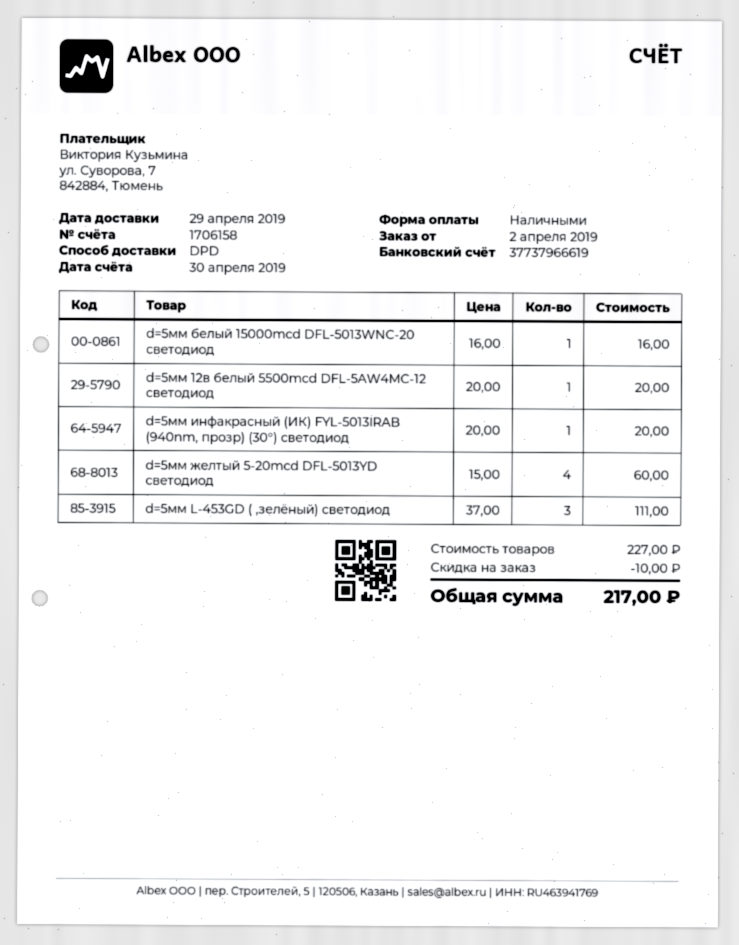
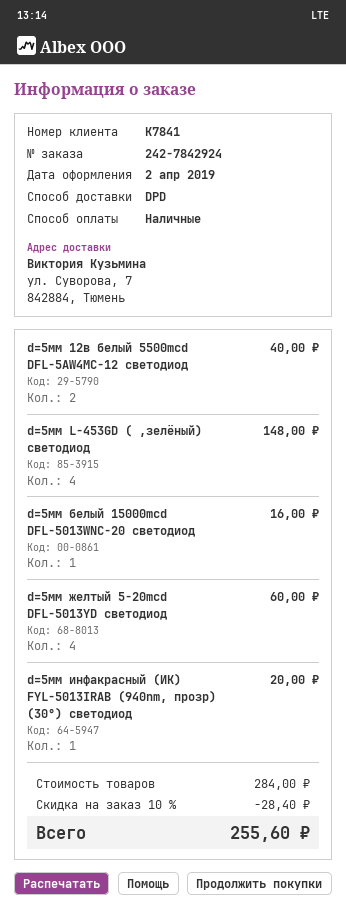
d=5мм 12в белый 5500mcd DFL-5AW4MC-12 светодиод: 1 for 20.00 -> 2 for 40.00
d=5мм L-453GD ( ,зелёный) светодиод: 3 for 111.00 -> 4 for 148.00
subtotal: 227.00 -> 284.00
discount: 10.00 -> 28.40
total: 217.00 -> 255.60

